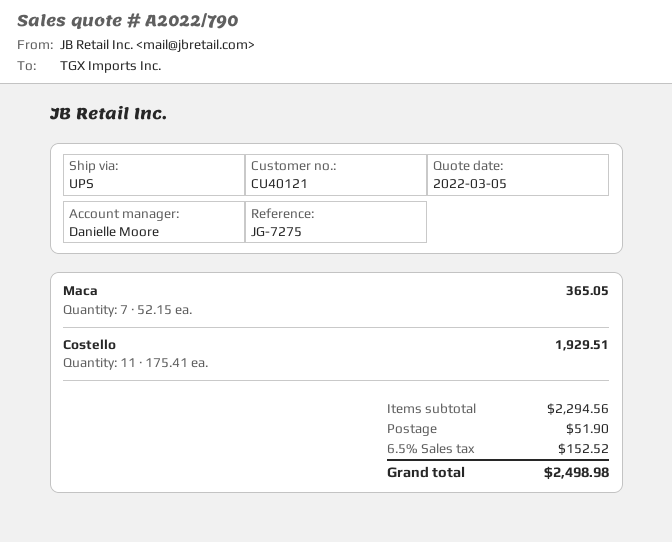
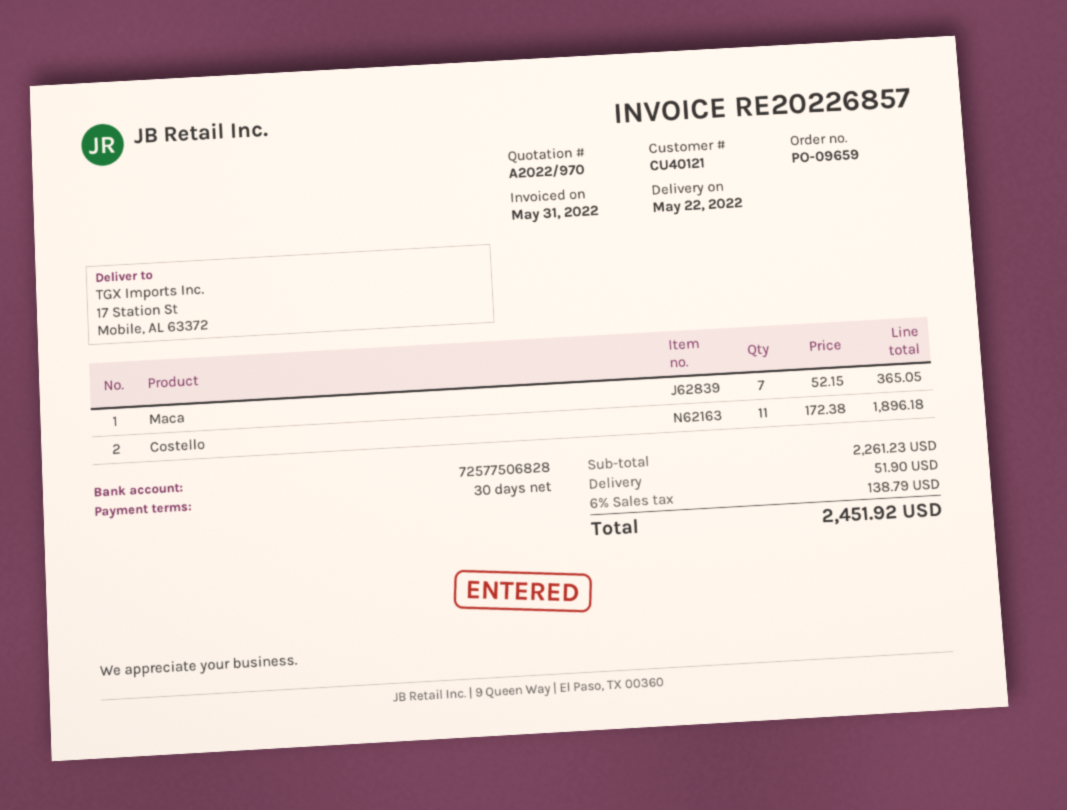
quote number: A2022/790 -> A2022/970
Costello: 11 x 175.41 = 1929.51 -> 11 x 172.38 = 1896.18
subtotal: 2294.56 -> 2261.23
tax: 6.5% = 152.52 -> 6% = 138.79
total: 2498.98 -> 2451.92

